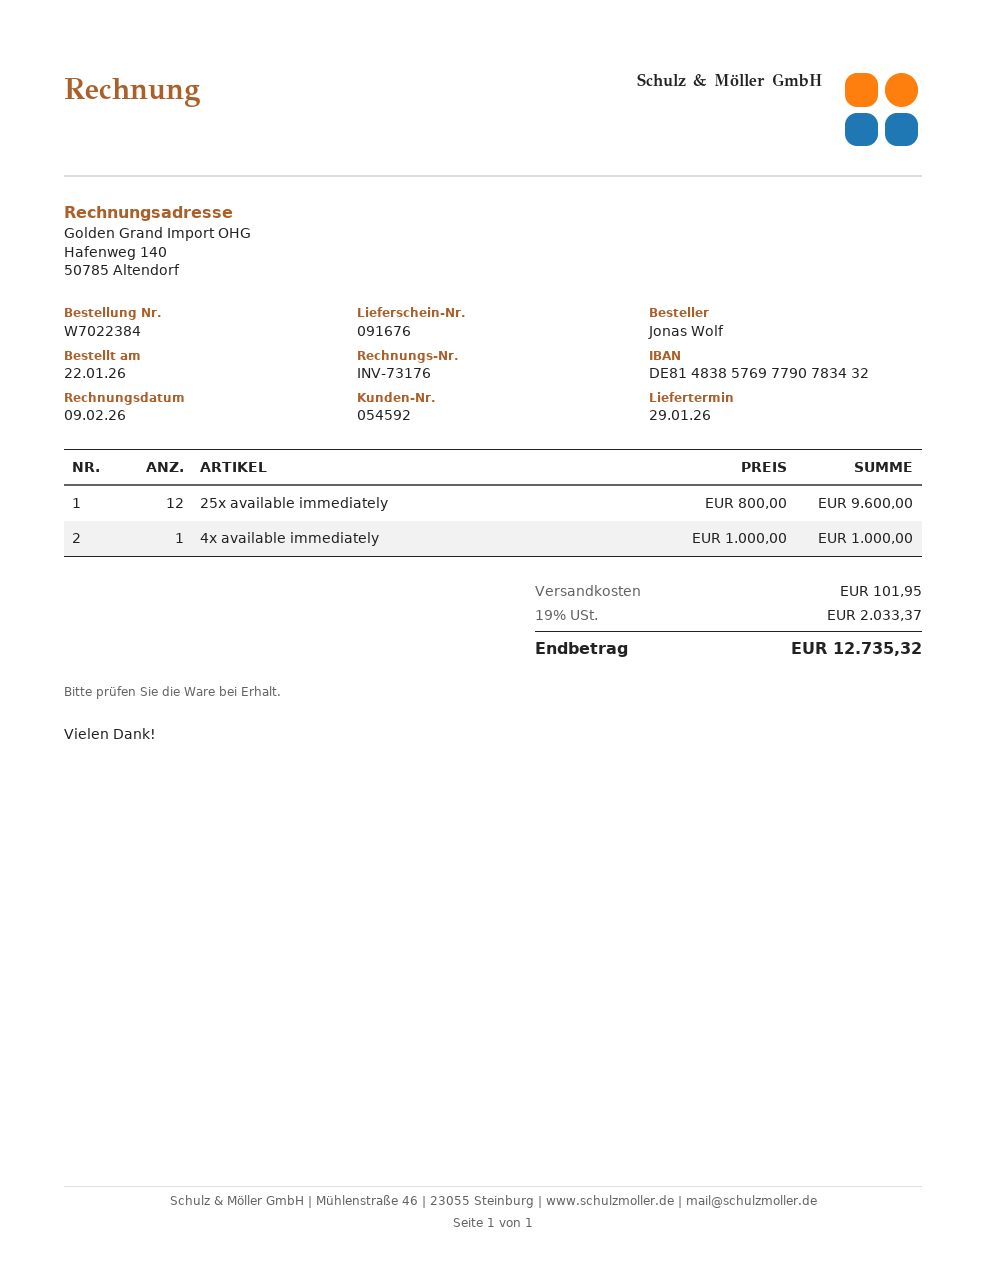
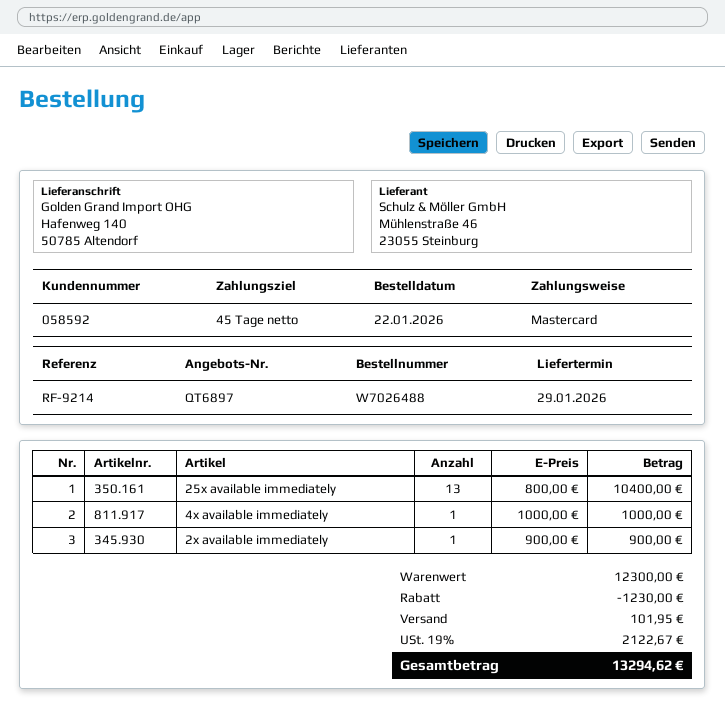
order number: W7022384 -> W7026488
customer number: 054592 -> 058592
25x available immediately: 12 x 800.00 = 9600.00 -> 13 x 800.00 = 10400.00
2x available immediately: none -> 1 x 900.00 = 900.00
discount: none -> 1230.00
tax: 19% = 2033.37 -> 19% = 2122.67
total: 12735.32 -> 13294.62

